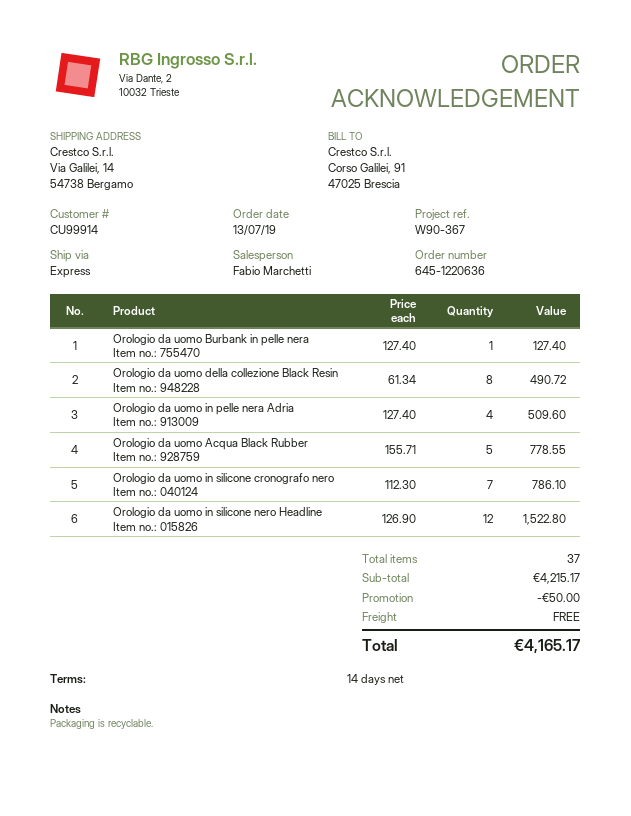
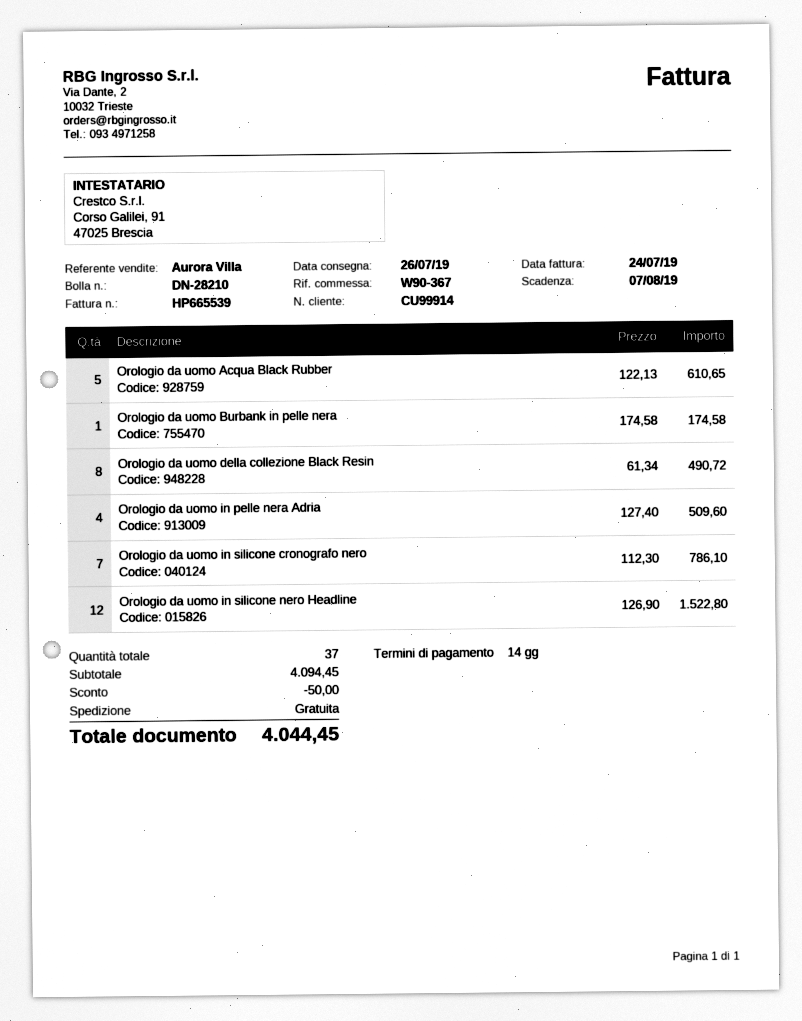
sales rep: Fabio Marchetti -> Aurora Villa
Orologio da uomo Burbank in pelle nera: 1 x 127.40 = 127.40 -> 1 x 174.58 = 174.58
Orologio da uomo Acqua Black Rubber: 5 x 155.71 = 778.55 -> 5 x 122.13 = 610.65
subtotal: 4215.17 -> 4094.45
total: 4165.17 -> 4044.45

